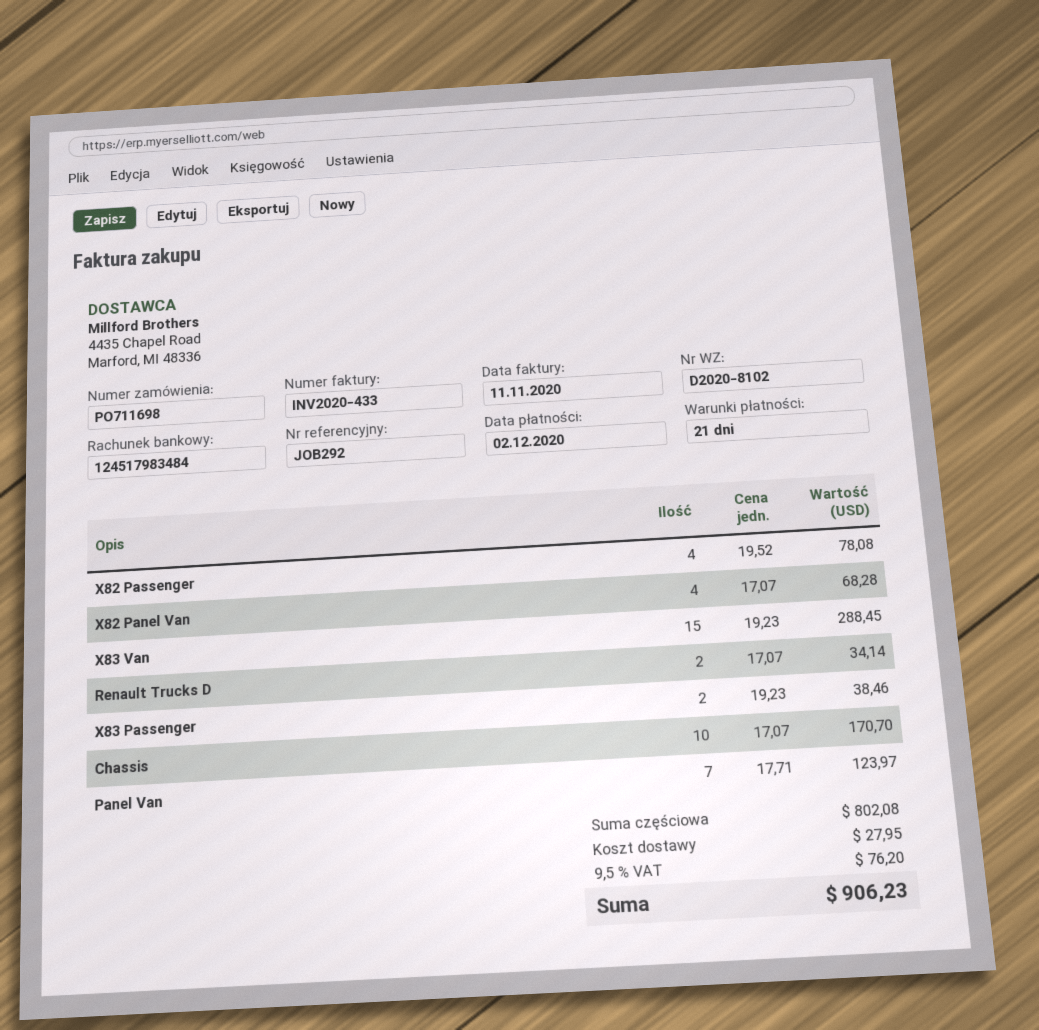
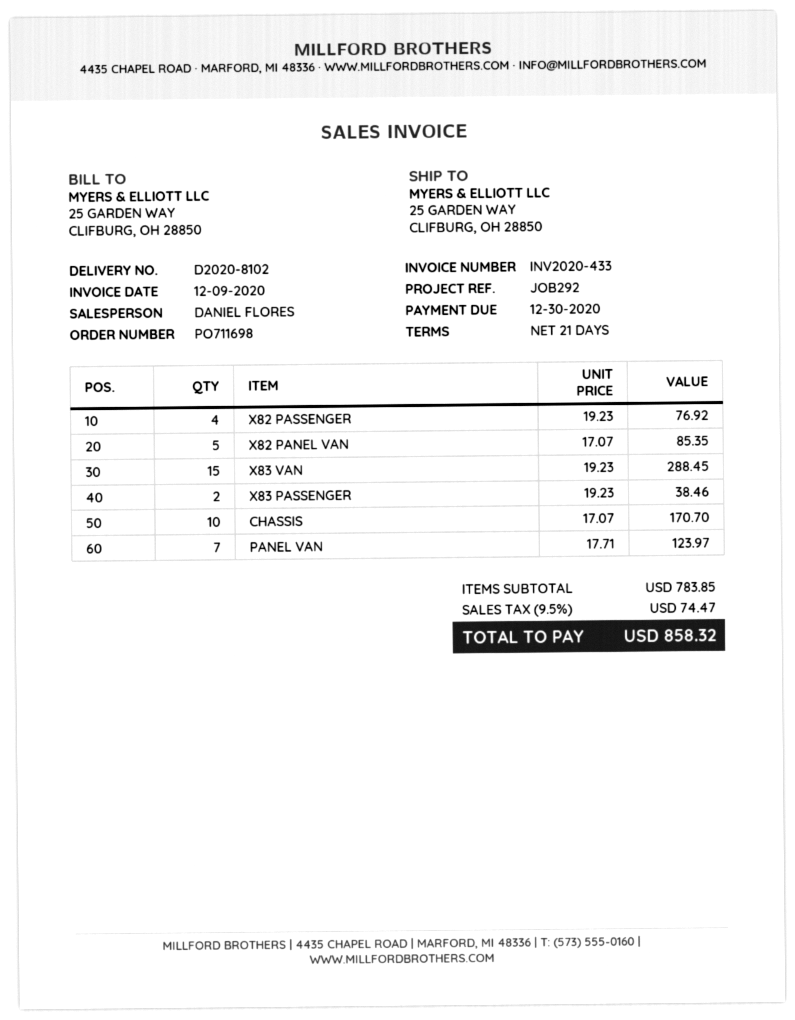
invoice date: 2020-11-11 -> 2020-12-09
due date: 2020-12-02 -> 2020-12-30
X82 Passenger: 4 x 19.52 = 78.08 -> 4 x 19.23 = 76.92
X82 Panel Van: 4 x 17.07 = 68.28 -> 5 x 17.07 = 85.35
Renault Trucks D: 2 x 17.07 = 34.14 -> none
subtotal: 802.08 -> 783.85
shipping: 27.95 -> none
tax: 9.5% = 76.20 -> 9.5% = 74.47
total: 906.23 -> 858.32

